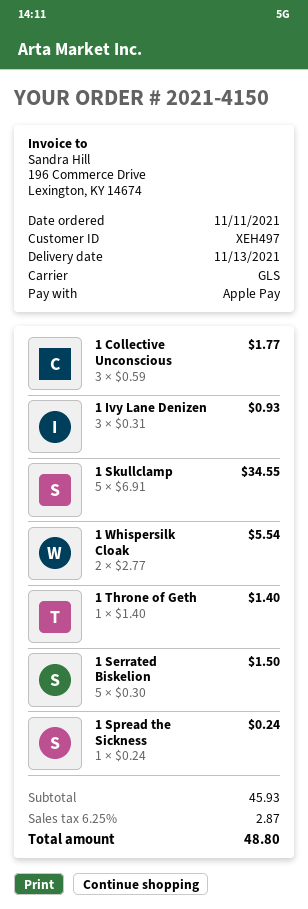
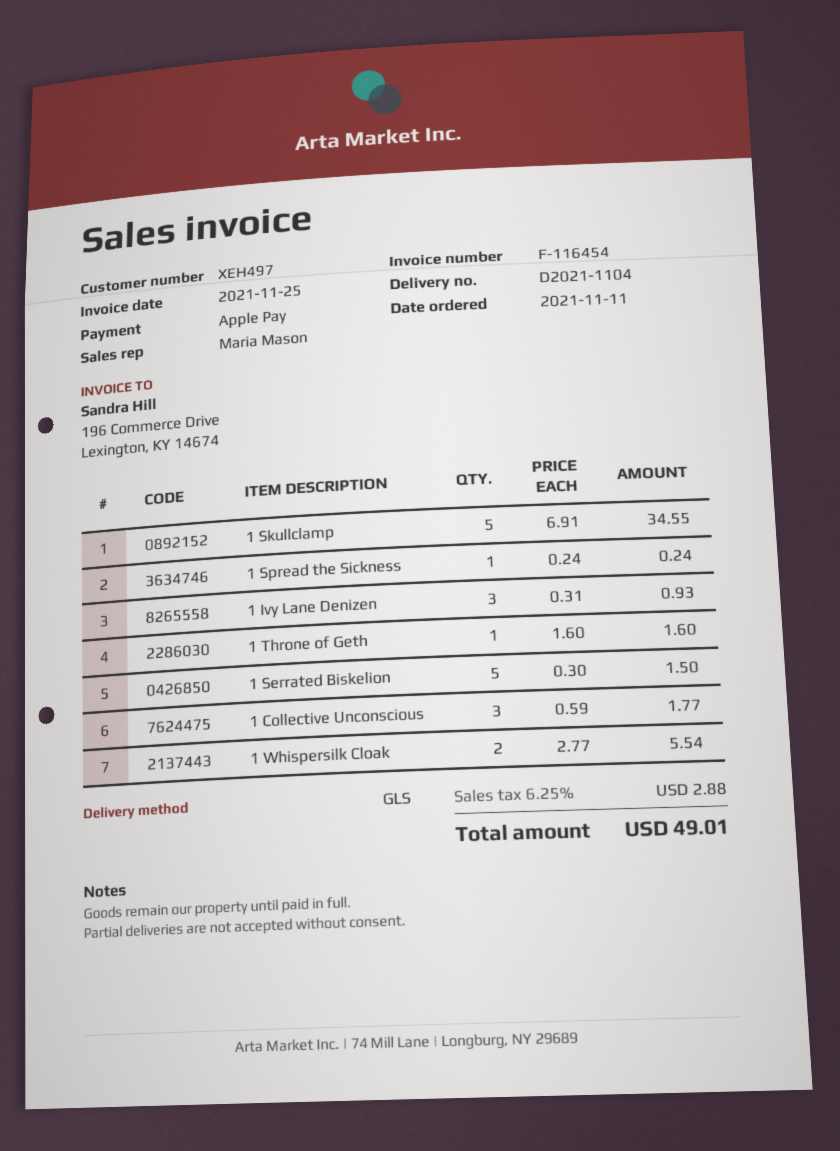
1 Throne of Geth: 1 x 1.40 = 1.40 -> 1 x 1.60 = 1.60
tax: 6.25% = 2.87 -> 6.25% = 2.88
total: 48.80 -> 49.01

